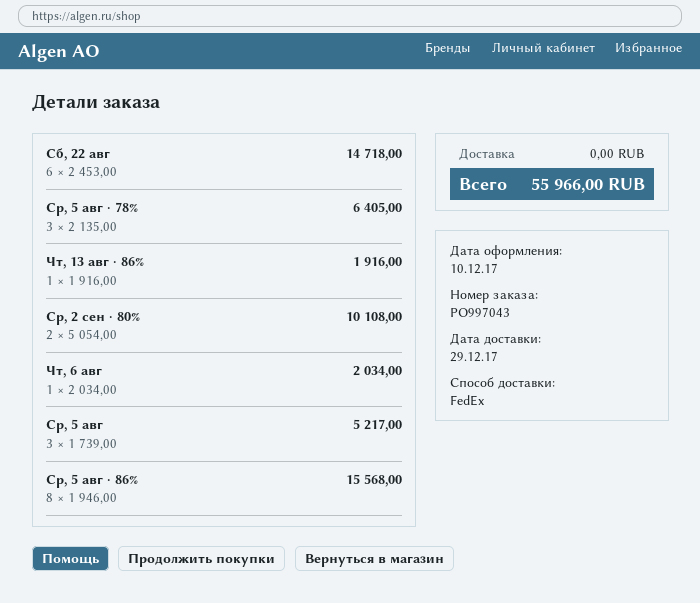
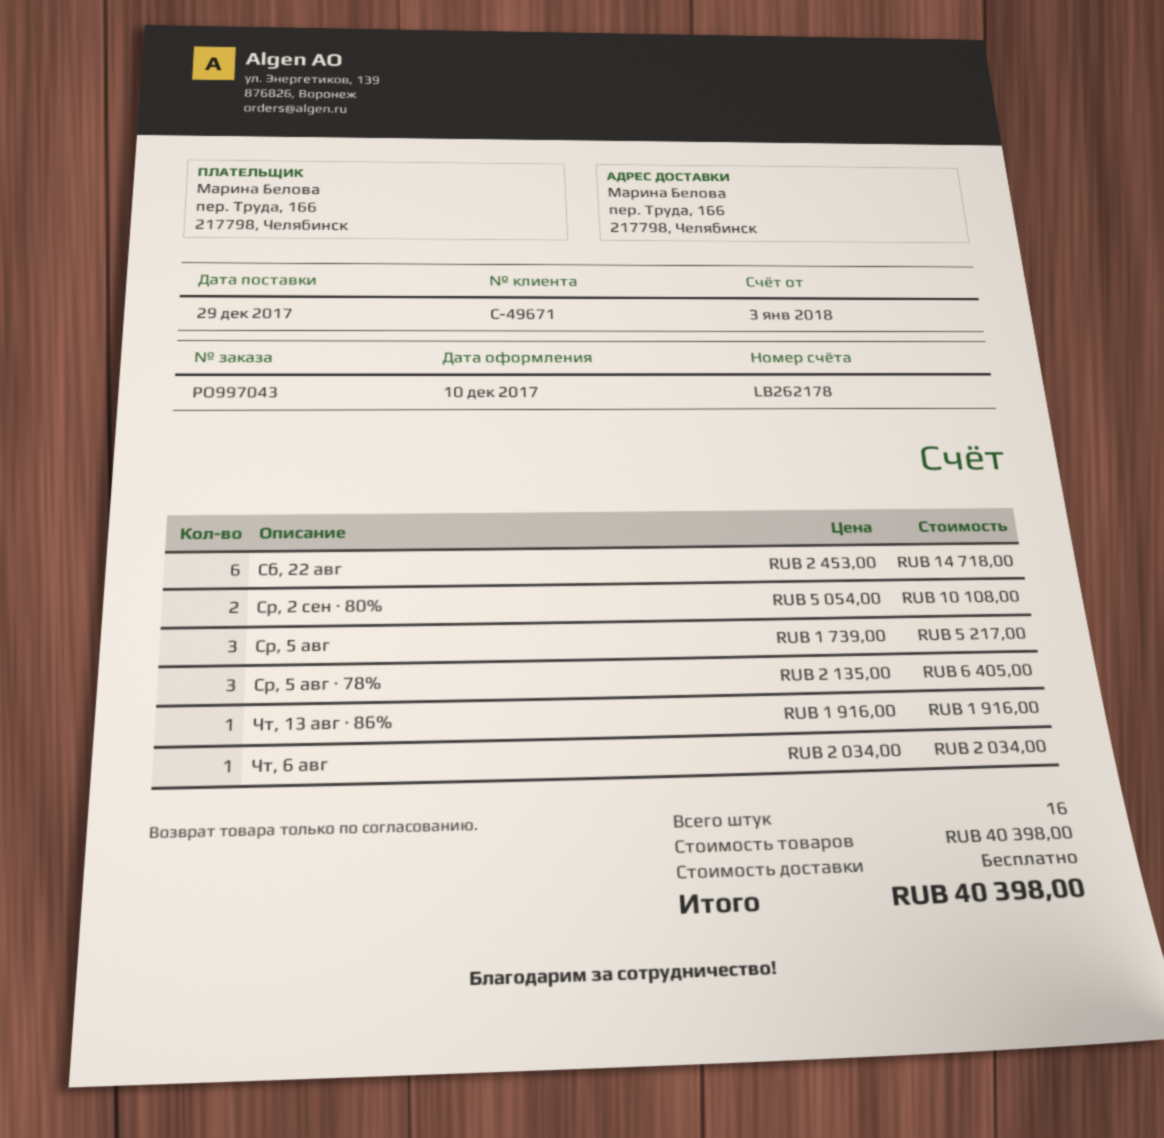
Ср, 5 авг · 86%: 8 x 1946.00 = 15568.00 -> none
total: 55966.00 -> 40398.00

